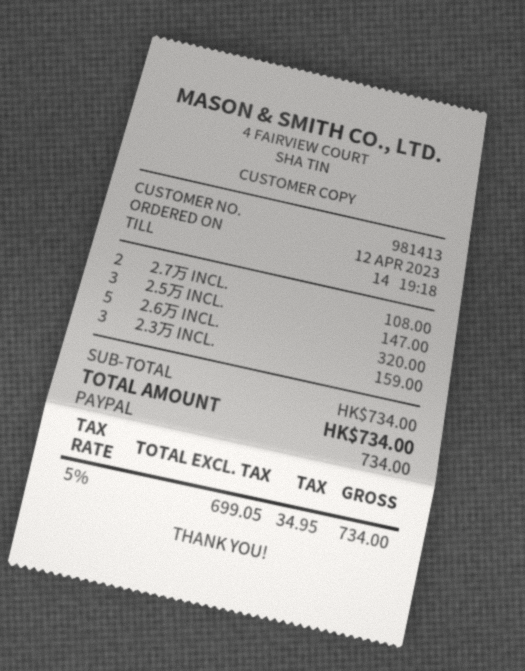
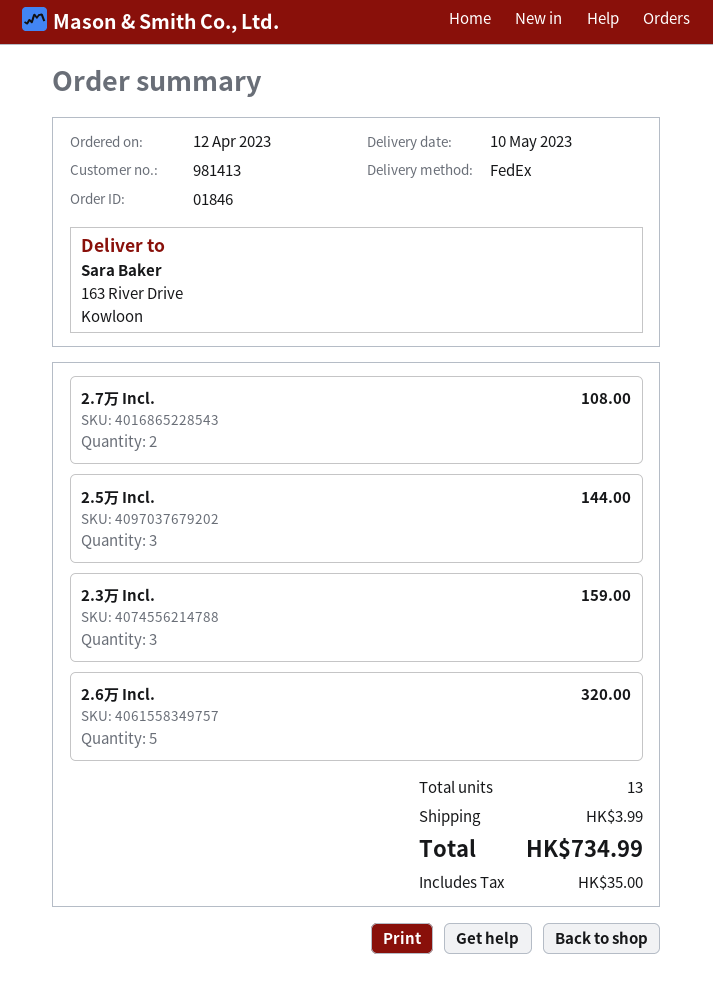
2.5万 INCL.: 3 for 147.00 -> 3 for 144.00
shipping: none -> 3.99
tax: 34.95 -> 35.00
total: 734.00 -> 734.99

